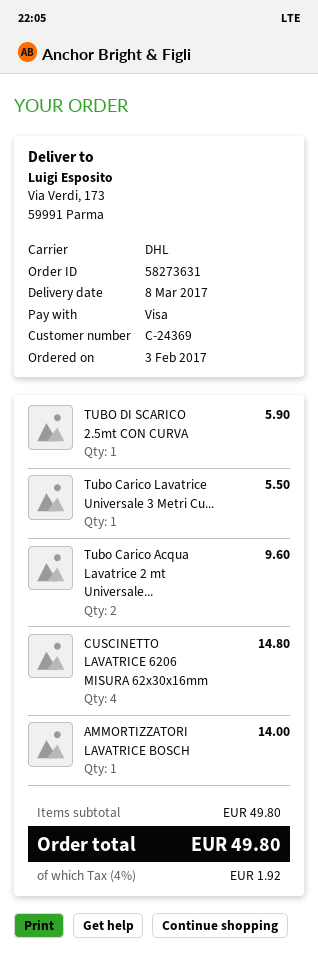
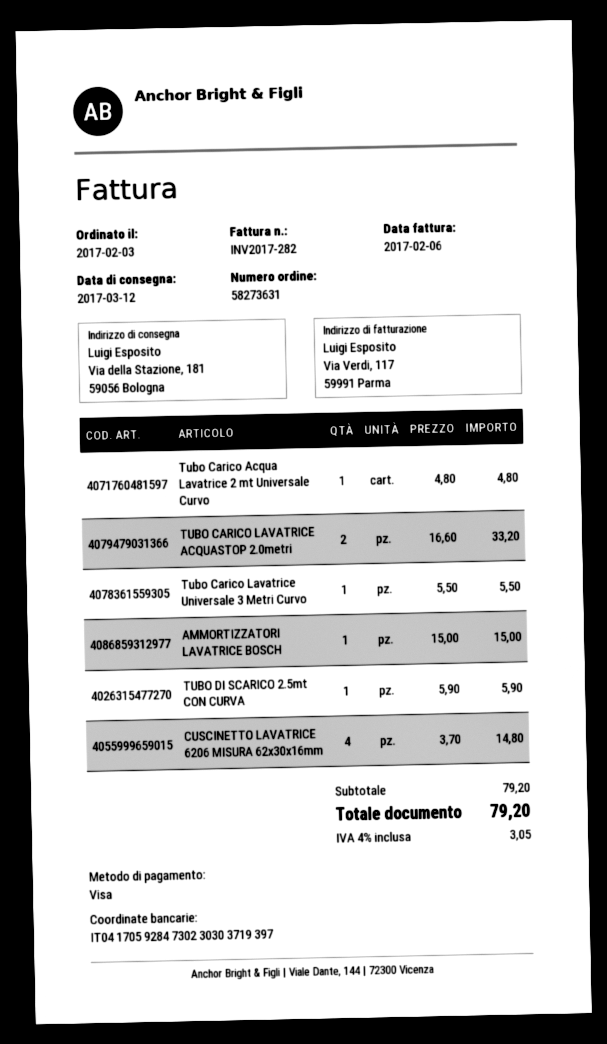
delivery date: 2017-03-08 -> 2017-03-12
ship to: Via Verdi, 173, 59991 Parma -> Via della Stazione, 181, 59056 Bologna
Tubo Carico Acqua Lavatrice 2 mt Universale...: 2 for 9.60 -> 1 for 4.80
AMMORTIZZATORI LAVATRICE BOSCH: 1 for 14.00 -> 1 for 15.00
TUBO CARICO LAVATRICE ACQUASTOP 2.0metri: none -> 2 for 33.20
subtotal: 49.80 -> 79.20
tax: 4% = 1.92 -> 4% = 3.05
total: 49.80 -> 79.20

